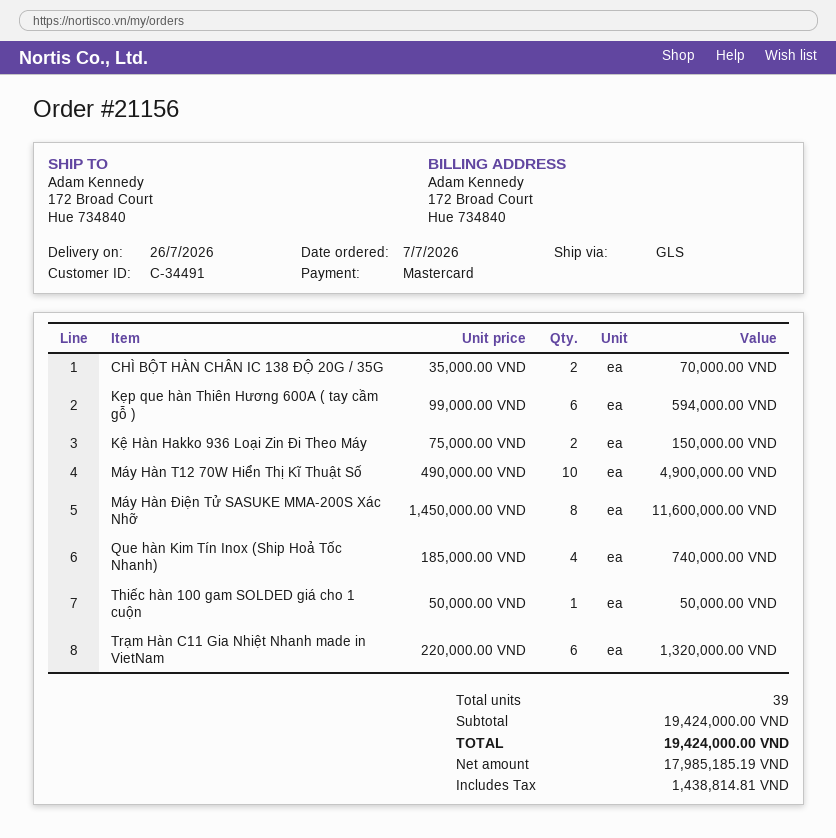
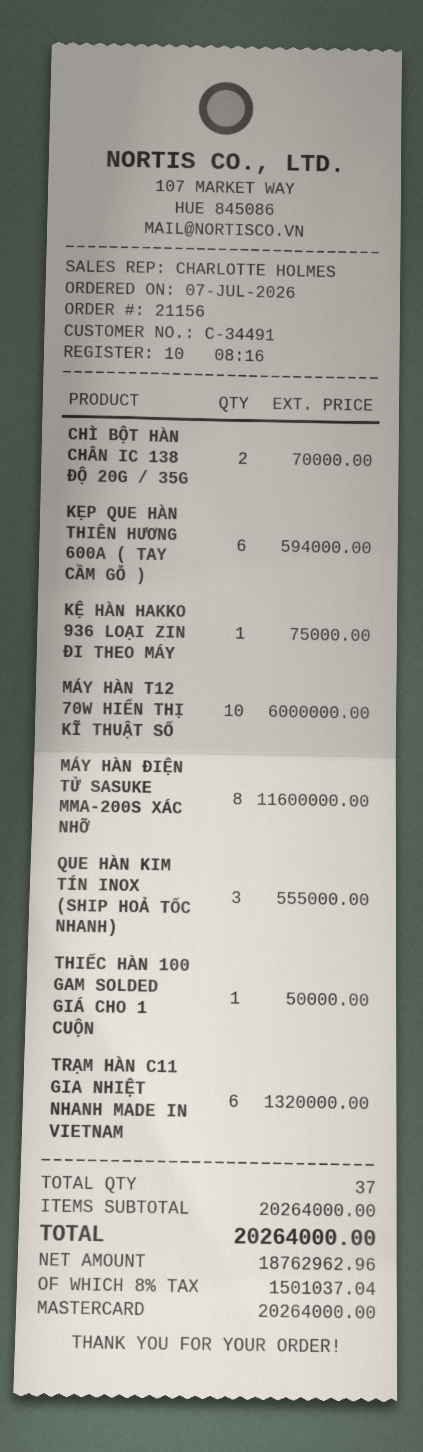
Kệ Hàn Hakko 936 Loại Zin Đi Theo Máy: 2 for 150000.00 -> 1 for 75000.00
Máy Hàn T12 70W Hiển Thị Kĩ Thuật Số: 10 for 4900000.00 -> 10 for 6000000.00
Que hàn Kim Tín Inox (Ship Hoả Tốc Nhanh): 4 for 740000.00 -> 3 for 555000.00
total quantity: 39 -> 37
subtotal: 19424000.00 -> 20264000.00
net: 17985185.19 -> 18762962.96
tax: 1438814.81 -> 1501037.04
total: 19424000.00 -> 20264000.00

